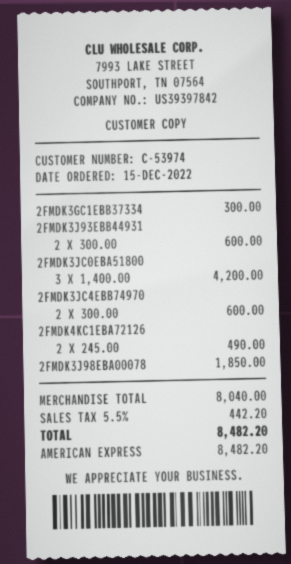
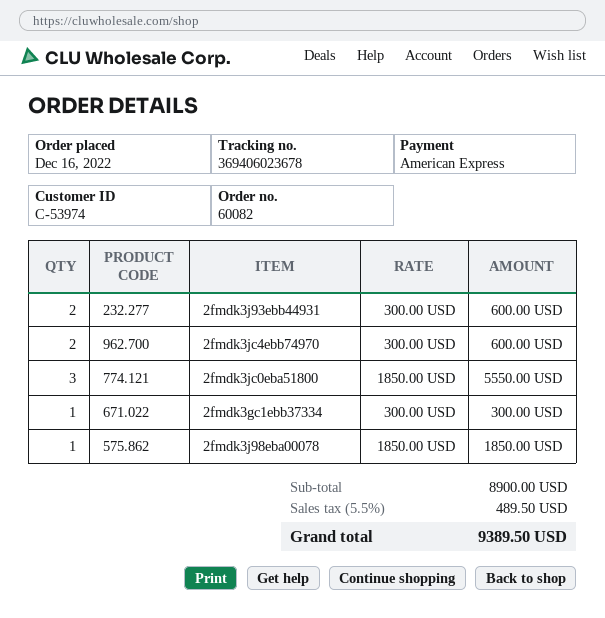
order date: 2022-12-15 -> 2022-12-16
2FMDK3JC0EBA51800: 3 x 1400.00 = 4200.00 -> 3 x 1850.00 = 5550.00
2FMDK4KC1EBA72126: 2 x 245.00 = 490.00 -> none
subtotal: 8040.00 -> 8900.00
tax: 5.5% = 442.20 -> 5.5% = 489.50
total: 8482.20 -> 9389.50

